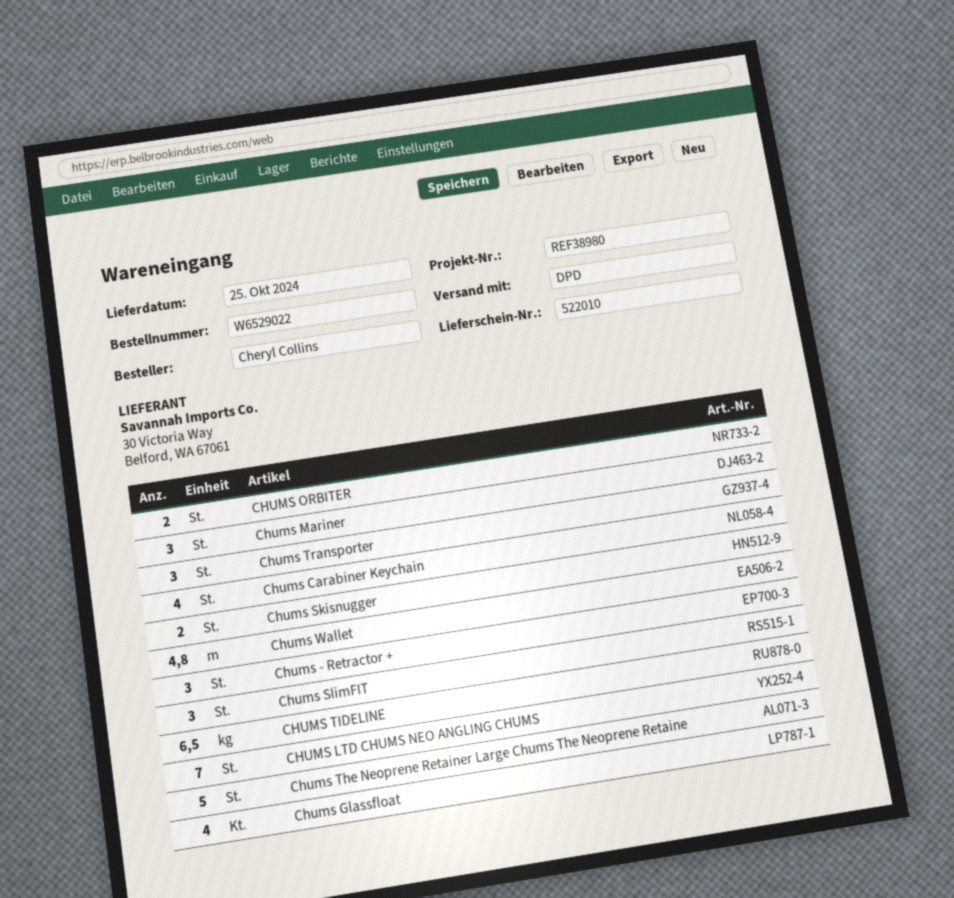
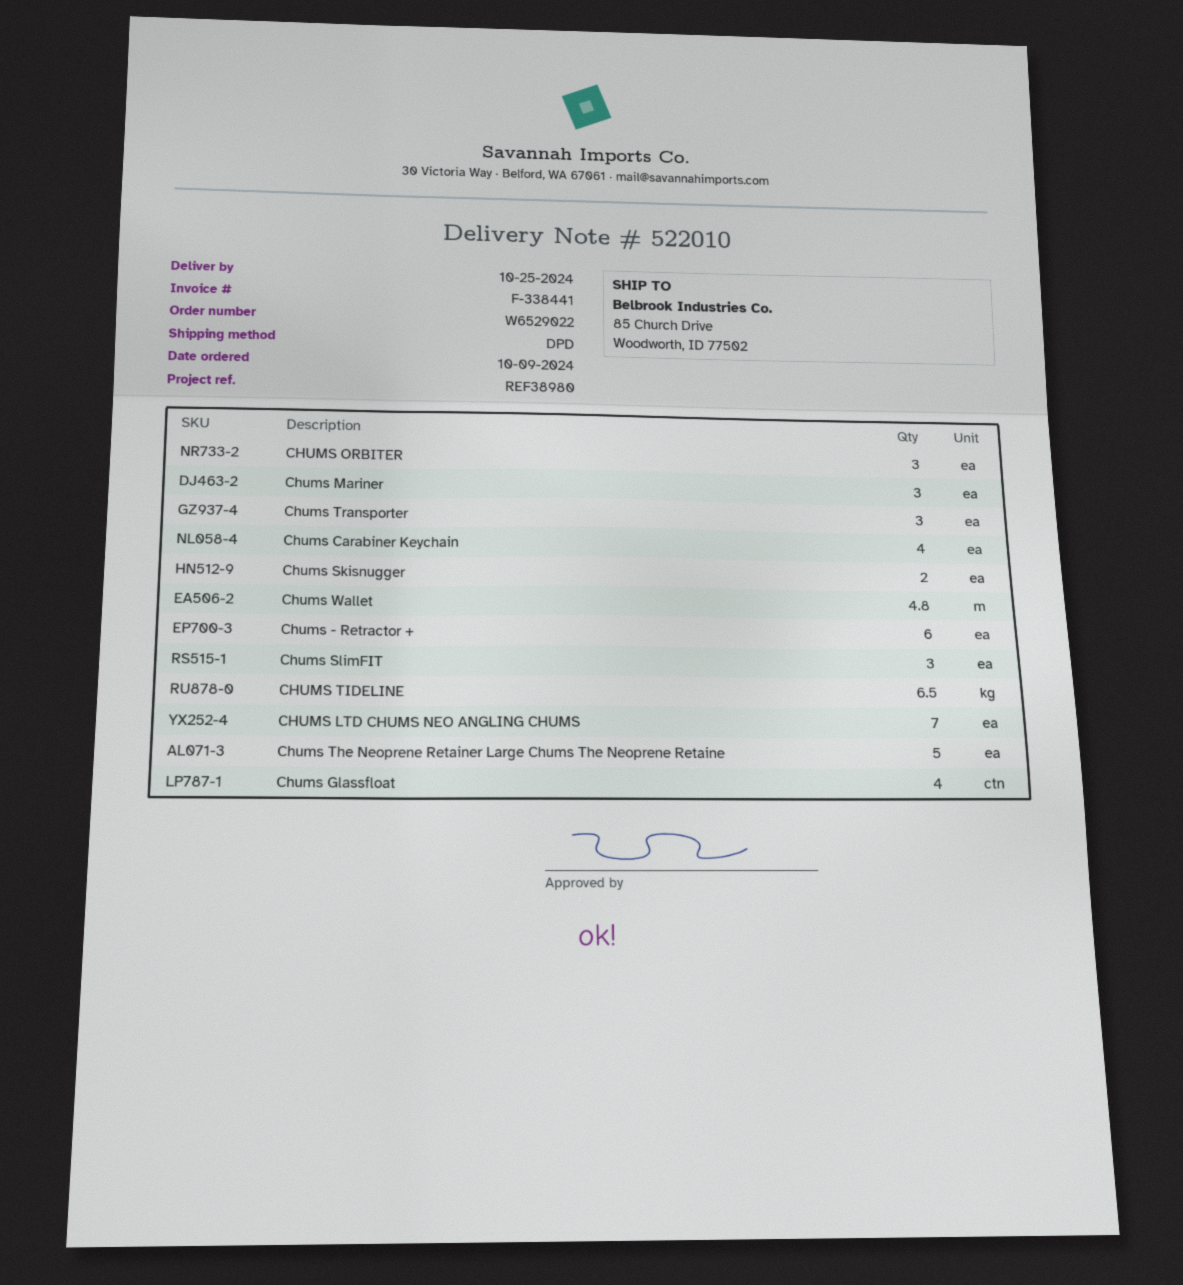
CHUMS ORBITER: 2 -> 3
Chums - Retractor +: 3 -> 6

